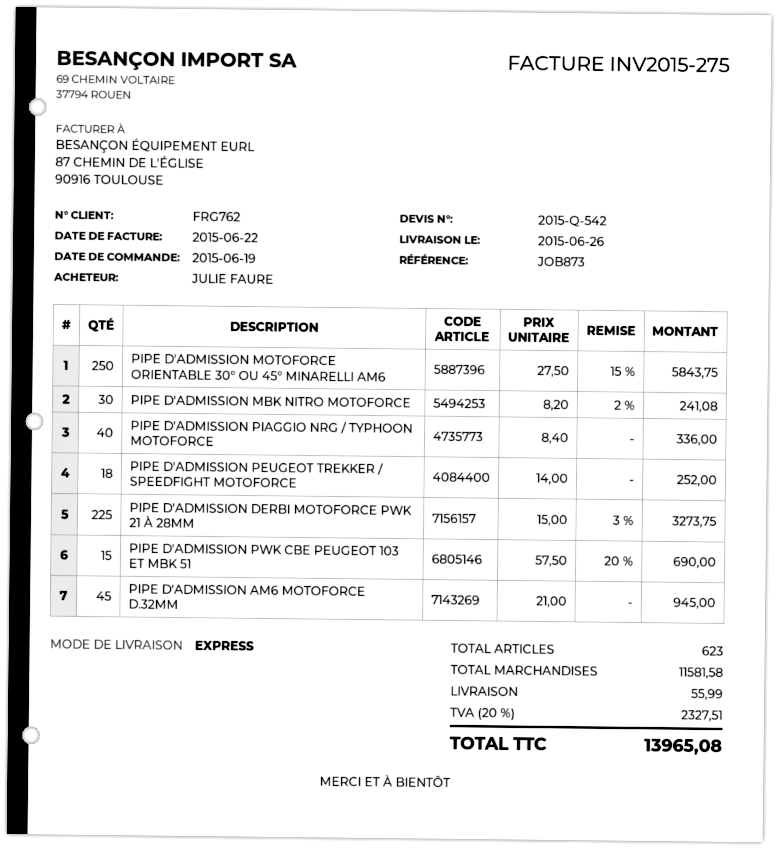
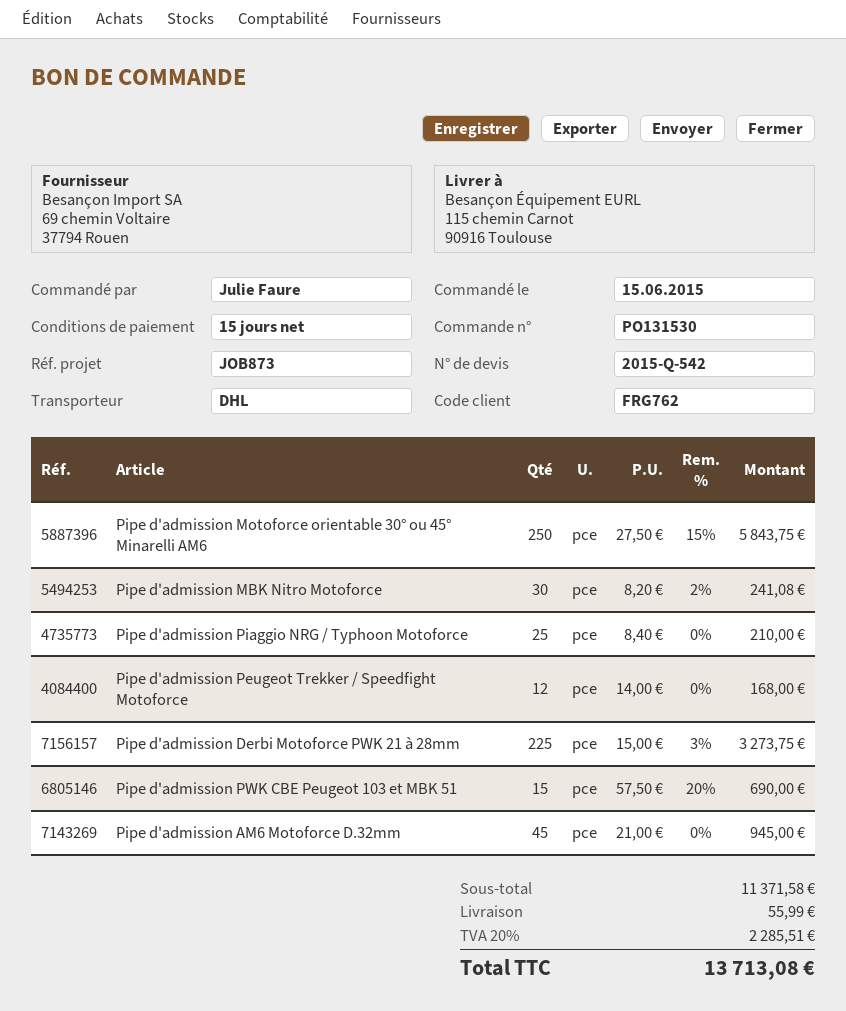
order date: 2015-06-19 -> 2015-06-15
shipping method: express -> DHL
PIPE D'ADMISSION PIAGGIO NRG / TYPHOON MOTOFORCE: 40 x 8.40 = 336.00 -> 25 x 8.40 = 210.00
PIPE D'ADMISSION PEUGEOT TREKKER / SPEEDFIGHT MOTOFORCE: 18 x 14.00 = 252.00 -> 12 x 14.00 = 168.00
subtotal: 11581.58 -> 11371.58
tax: 20% = 2327.51 -> 20% = 2285.51
total: 13965.08 -> 13713.08

